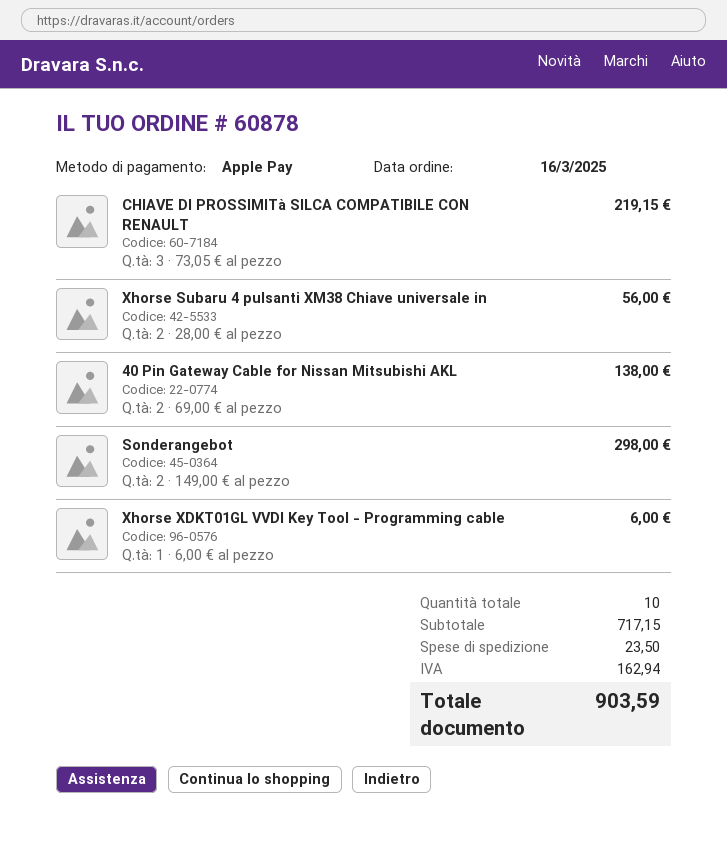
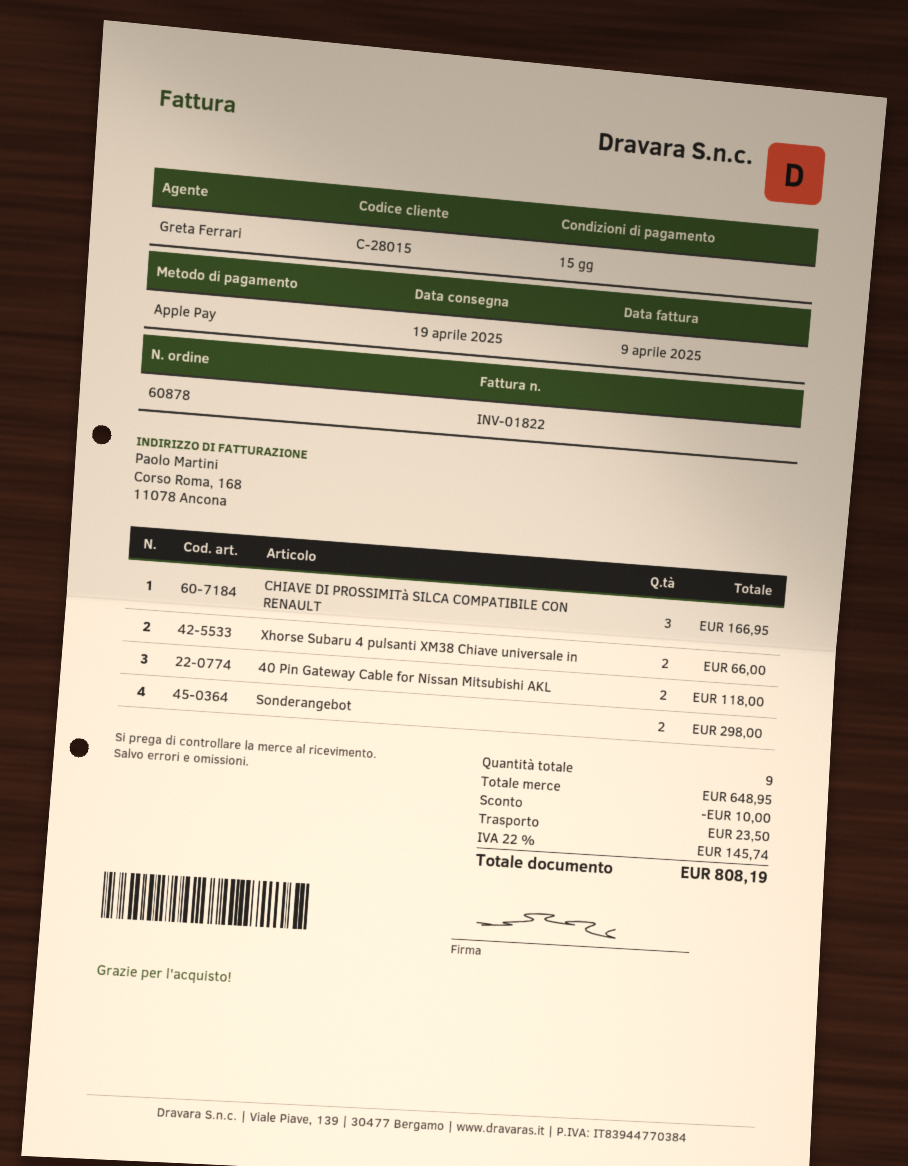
CHIAVE DI PROSSIMITà SILCA COMPATIBILE CON RENAULT: 3 for 219.15 -> 3 for 166.95
Xhorse Subaru 4 pulsanti XM38 Chiave universale in: 2 for 56.00 -> 2 for 66.00
40 Pin Gateway Cable for Nissan Mitsubishi AKL: 2 for 138.00 -> 2 for 118.00
Xhorse XDKT01GL VVDI Key Tool - Programming cable: 1 for 6.00 -> none
total quantity: 10 -> 9
subtotal: 717.15 -> 648.95
discount: none -> 10.00
tax: 162.94 -> 145.74
total: 903.59 -> 808.19

